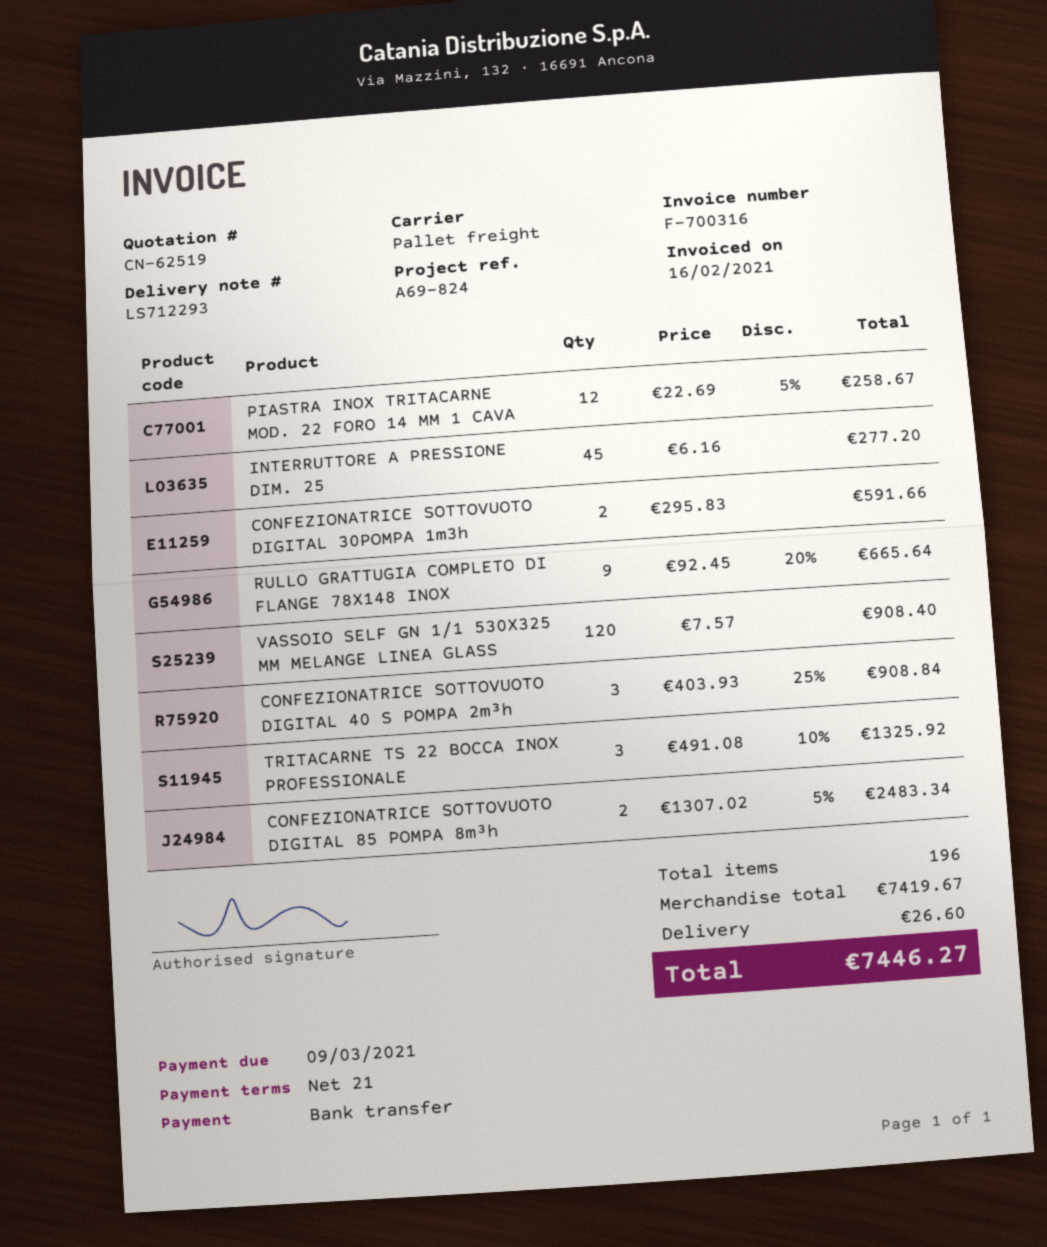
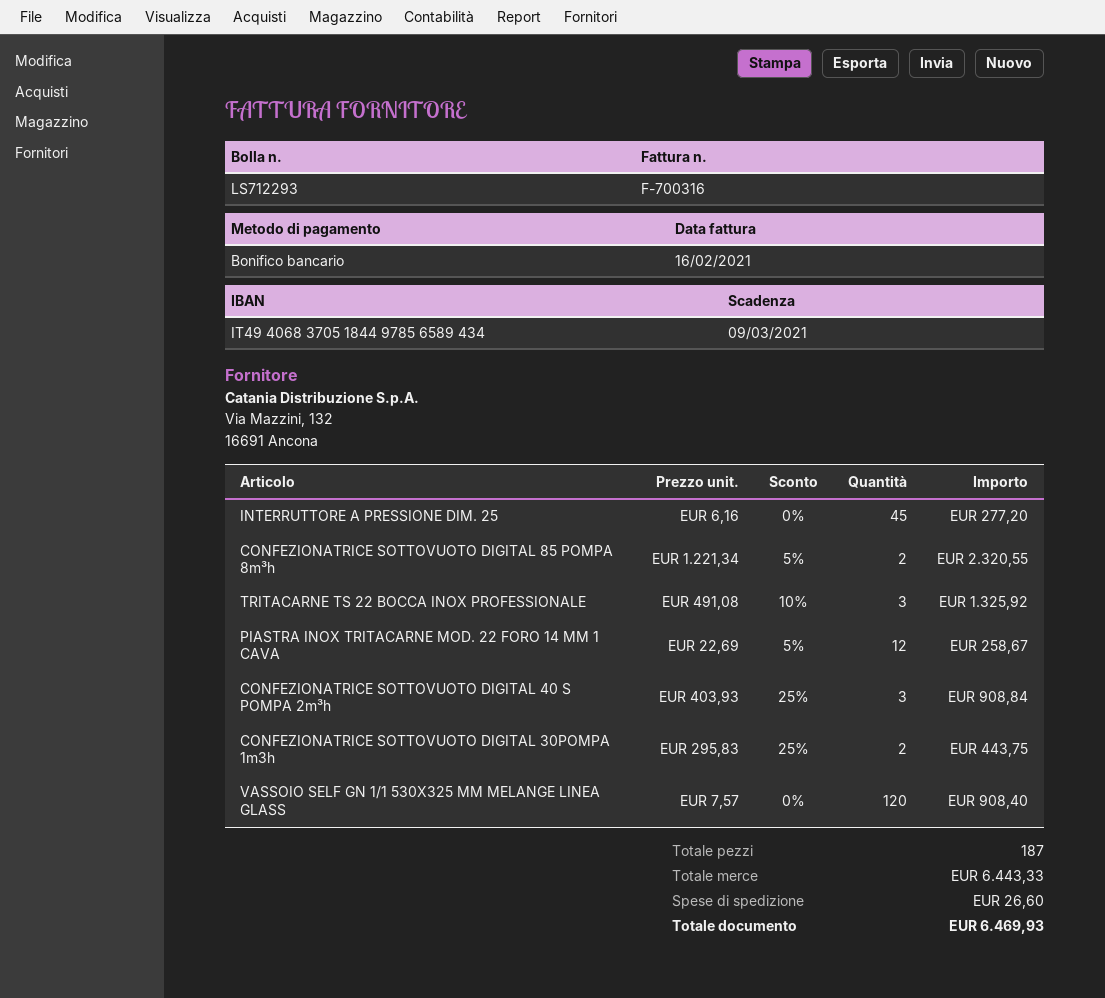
CONFEZIONATRICE SOTTOVUOTO DIGITAL 30POMPA 1m3h: 2 x 295.83 = 591.66 -> 2 x 295.83 - 25% = 443.75
RULLO GRATTUGIA COMPLETO DI FLANGE 78X148 INOX: 9 x 92.45 - 20% = 665.64 -> none
CONFEZIONATRICE SOTTOVUOTO DIGITAL 85 POMPA 8m³h: 2 x 1307.02 - 5% = 2483.34 -> 2 x 1221.34 - 5% = 2320.55
total quantity: 196 -> 187
subtotal: 7419.67 -> 6443.33
total: 7446.27 -> 6469.93

